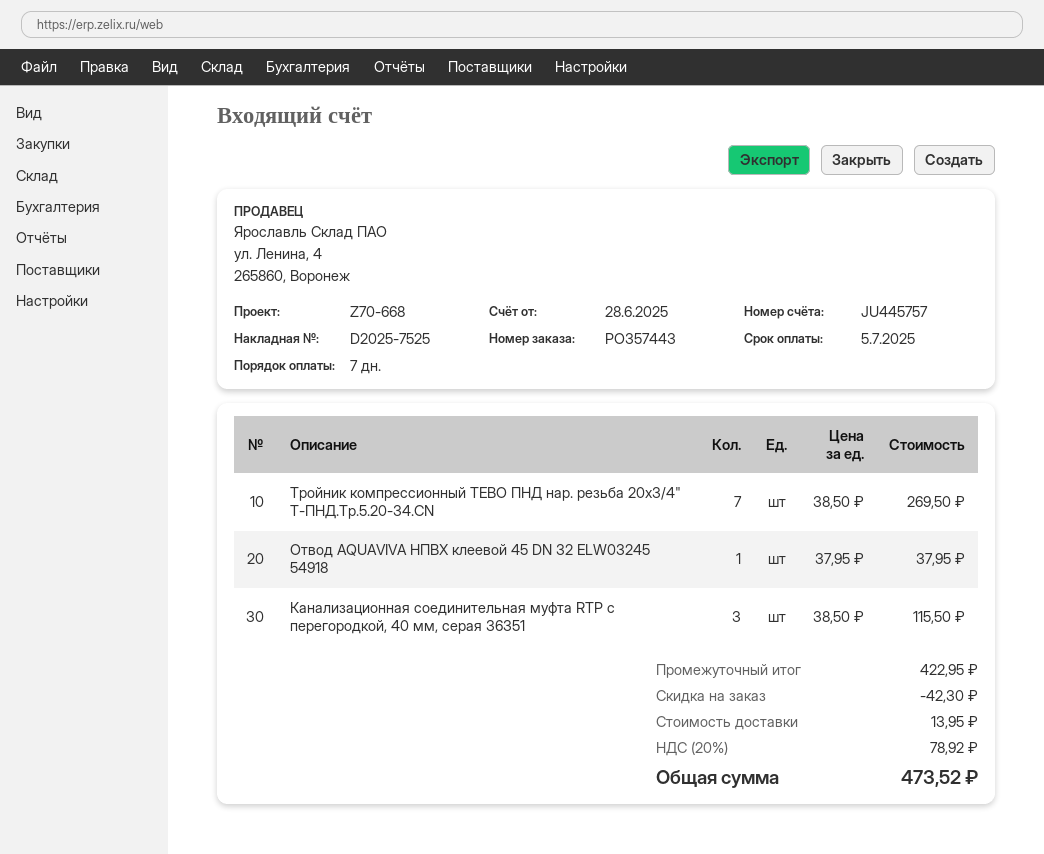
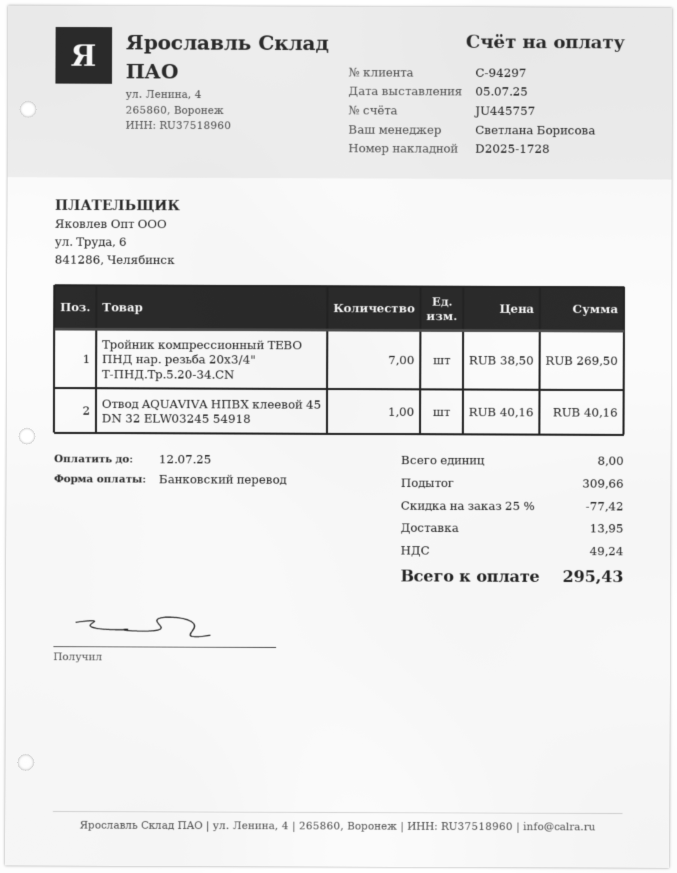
delivery note number: D2025-7525 -> D2025-1728
invoice date: 2025-06-28 -> 2025-07-05
due date: 2025-07-05 -> 2025-07-12
Отвод AQUAVIVA НПВХ клеевой 45 DN 32 ELW03245 54918: 1 x 37.95 = 37.95 -> 1 x 40.16 = 40.16
Канализационная соединительная муфта RTP с перегородкой, 40 мм, серая 36351: 3 x 38.50 = 115.50 -> none
subtotal: 422.95 -> 309.66
discount: 42.30 -> 77.42
tax: 78.92 -> 49.24
total: 473.52 -> 295.43

